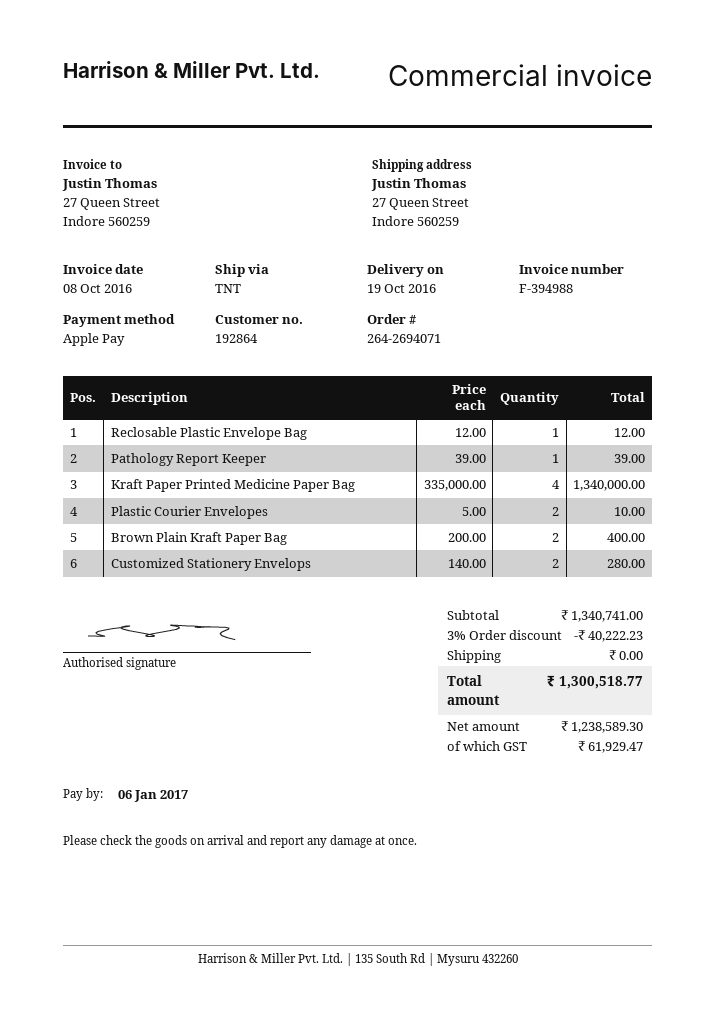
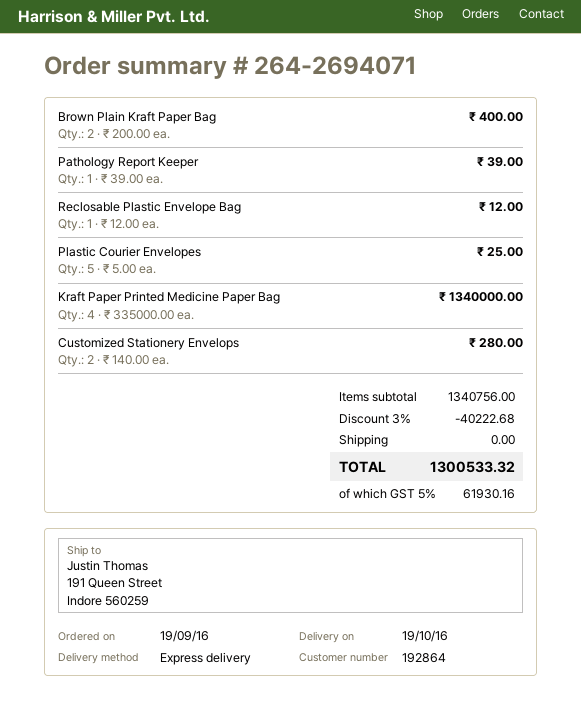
shipping method: TNT -> express
ship to: 27 Queen Street, Indore 560259 -> 191 Queen Street, Indore 560259
Plastic Courier Envelopes: 2 x 5.00 = 10.00 -> 5 x 5.00 = 25.00
subtotal: 1340741.00 -> 1340756.00
discount: 3% = 40222.23 -> 3% = 40222.68
tax: 61929.47 -> 61930.16
total: 1300518.77 -> 1300533.32

